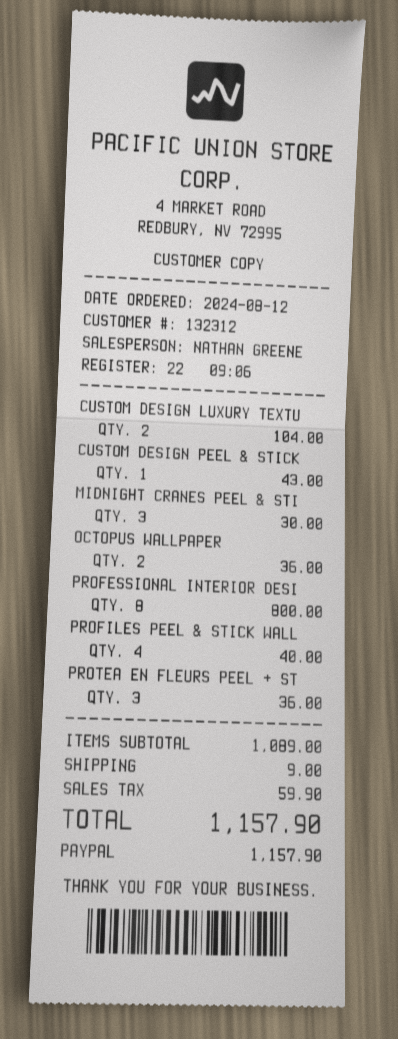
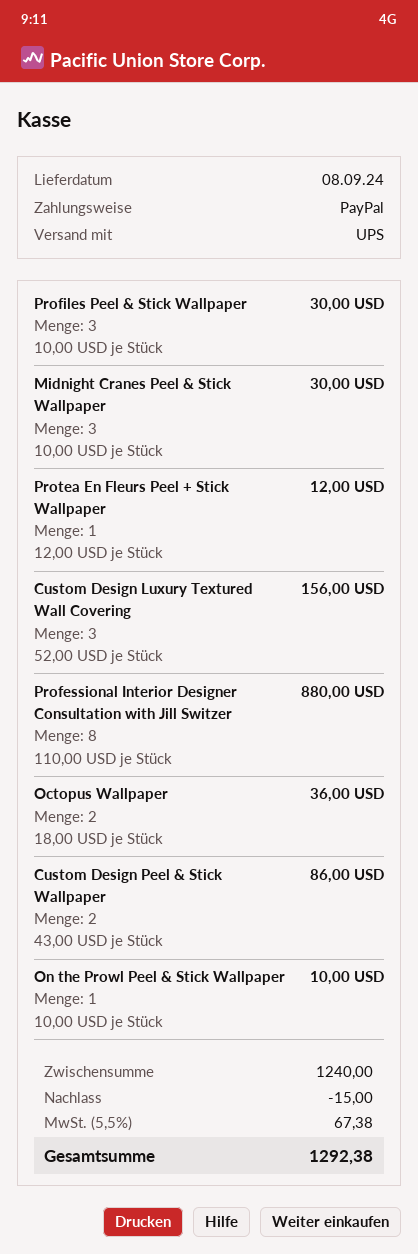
CUSTOM DESIGN LUXURY TEXTU: 2 for 104.00 -> 3 for 156.00
CUSTOM DESIGN PEEL & STICK: 1 for 43.00 -> 2 for 86.00
PROFESSIONAL INTERIOR DESI: 8 for 800.00 -> 8 for 880.00
PROFILES PEEL & STICK WALL: 4 for 40.00 -> 3 for 30.00
PROTEA EN FLEURS PEEL + ST: 3 for 36.00 -> 1 for 12.00
On the Prowl Peel & Stick Wallpaper: none -> 1 for 10.00
subtotal: 1089.00 -> 1240.00
discount: none -> 15.00
shipping: 9.00 -> none
tax: 59.90 -> 67.38
total: 1157.90 -> 1292.38

